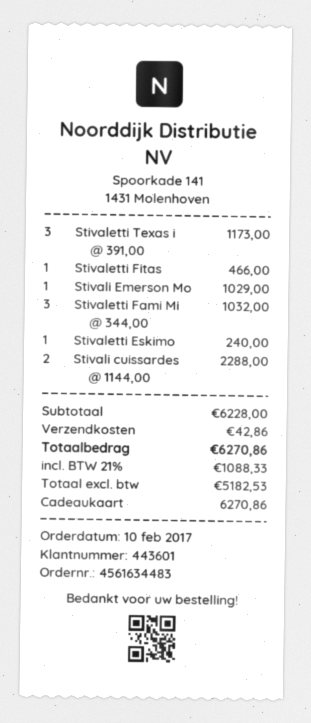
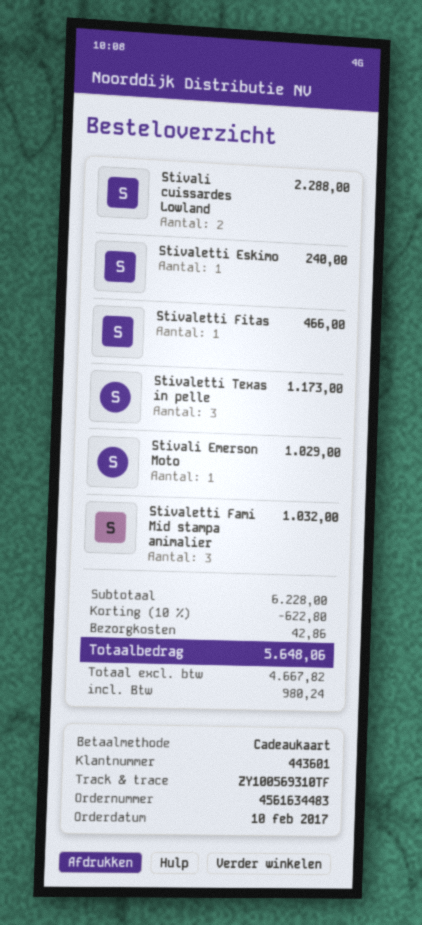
discount: none -> 10% = 622.80
net: 5182.53 -> 4667.82
tax: 1088.33 -> 980.24
total: 6270.86 -> 5648.06

